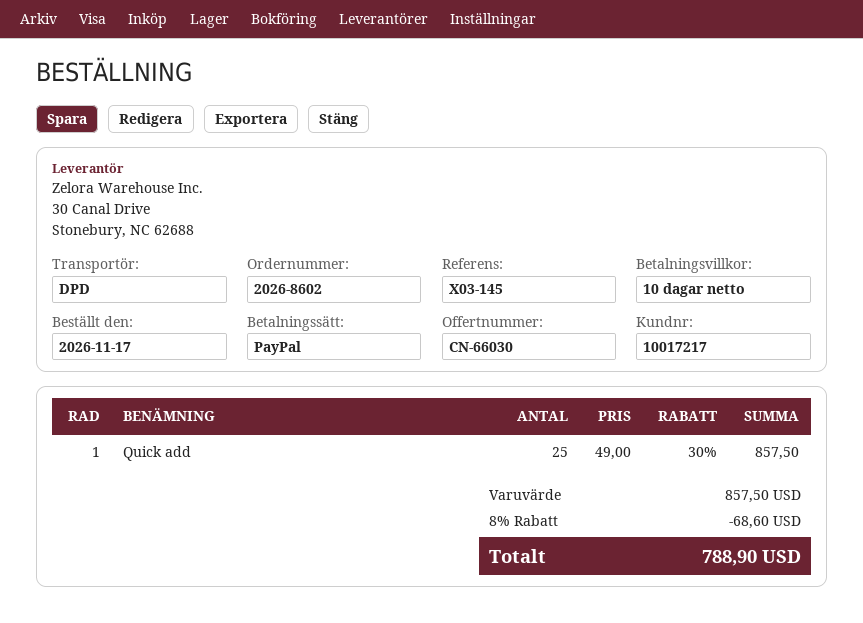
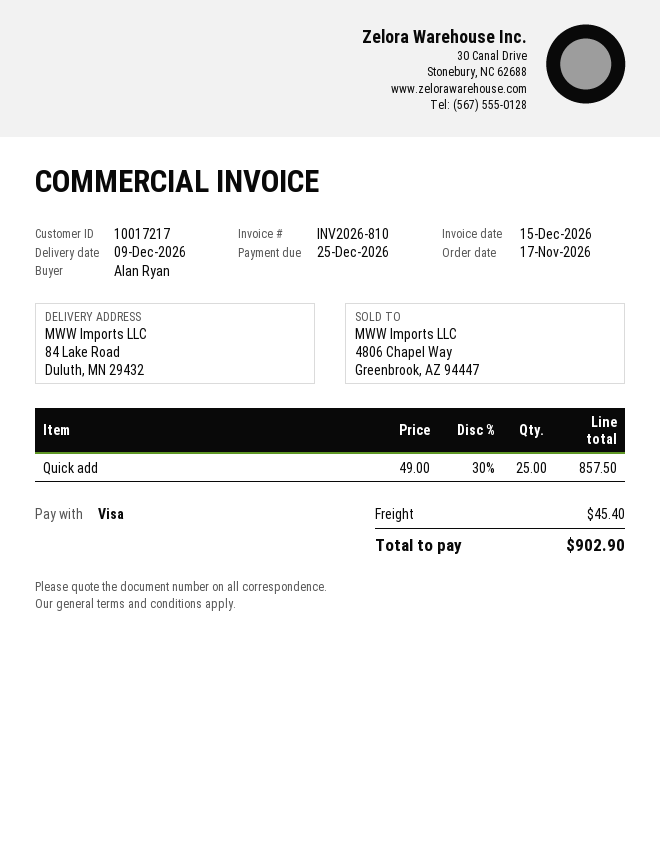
payment method: PayPal -> Visa
discount: 8% = 68.60 -> none
shipping: none -> 45.40
total: 788.90 -> 902.90

